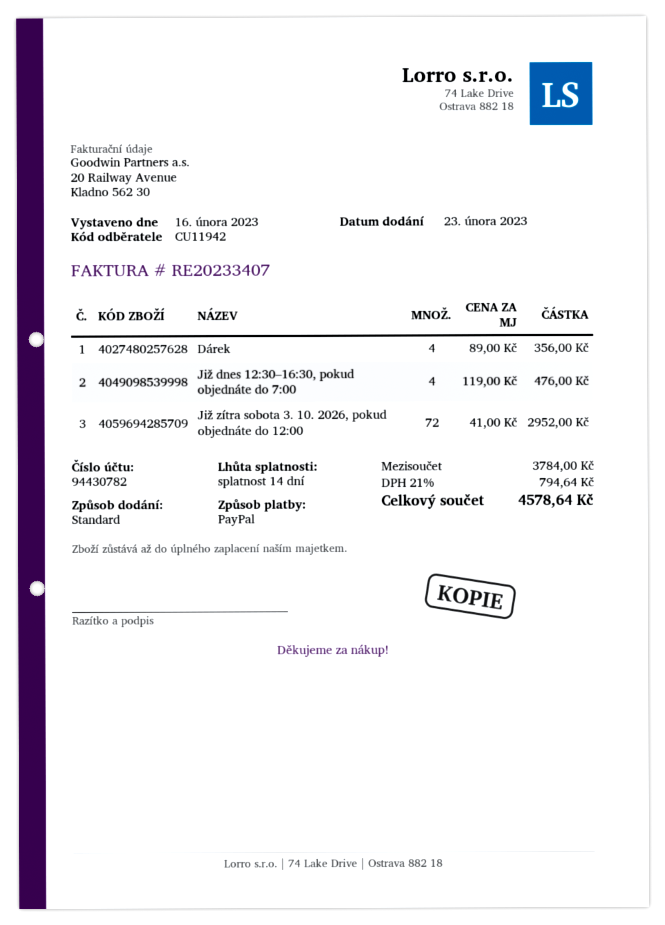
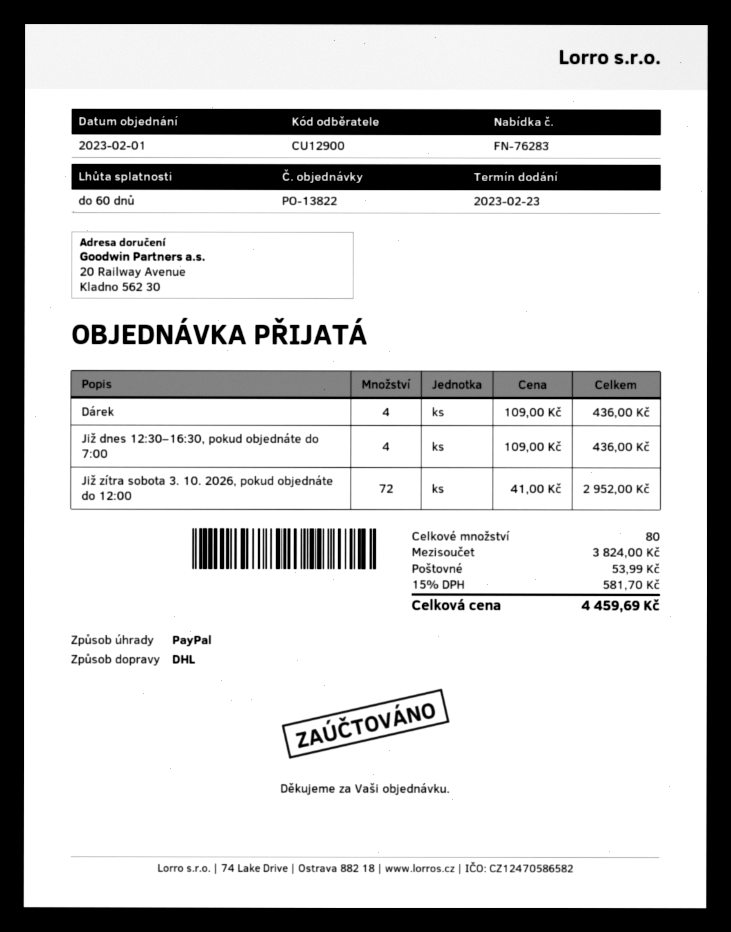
payment terms: 14 days -> 60 days
customer number: CU11942 -> CU12900
shipping method: standard -> DHL
Dárek: 4 x 89.00 = 356.00 -> 4 x 109.00 = 436.00
Již dnes 12:30–16:30, pokud objednáte do 7:00: 4 x 119.00 = 476.00 -> 4 x 109.00 = 436.00
subtotal: 3784.00 -> 3824.00
shipping: none -> 53.99
tax: 21% = 794.64 -> 15% = 581.70
total: 4578.64 -> 4459.69

